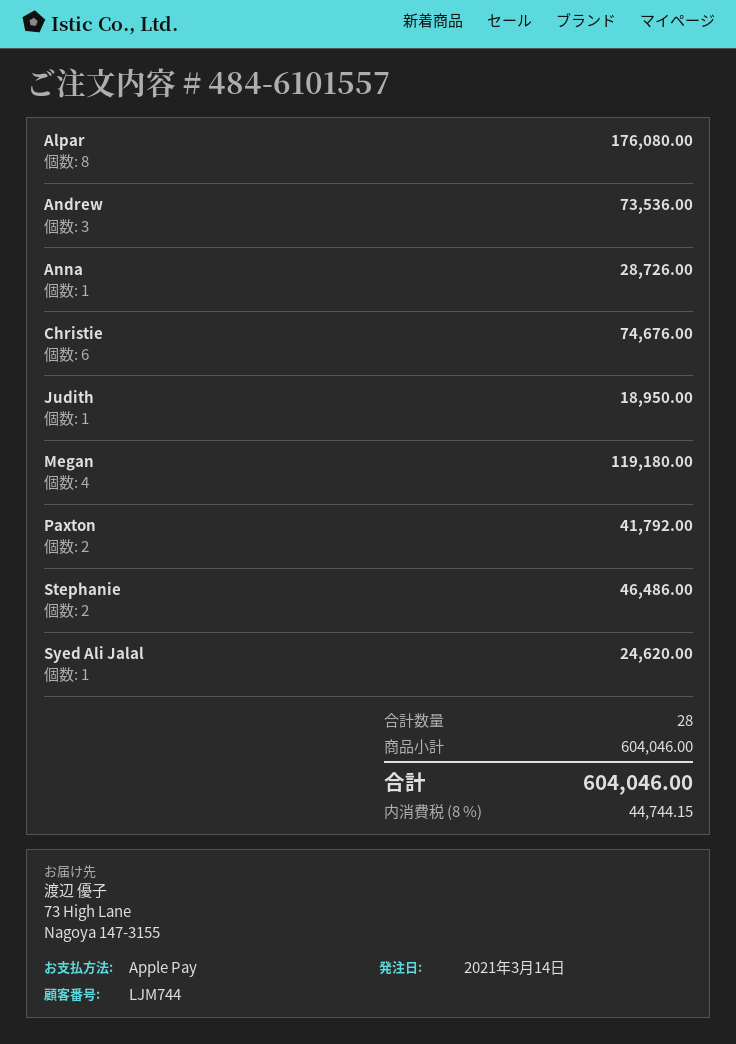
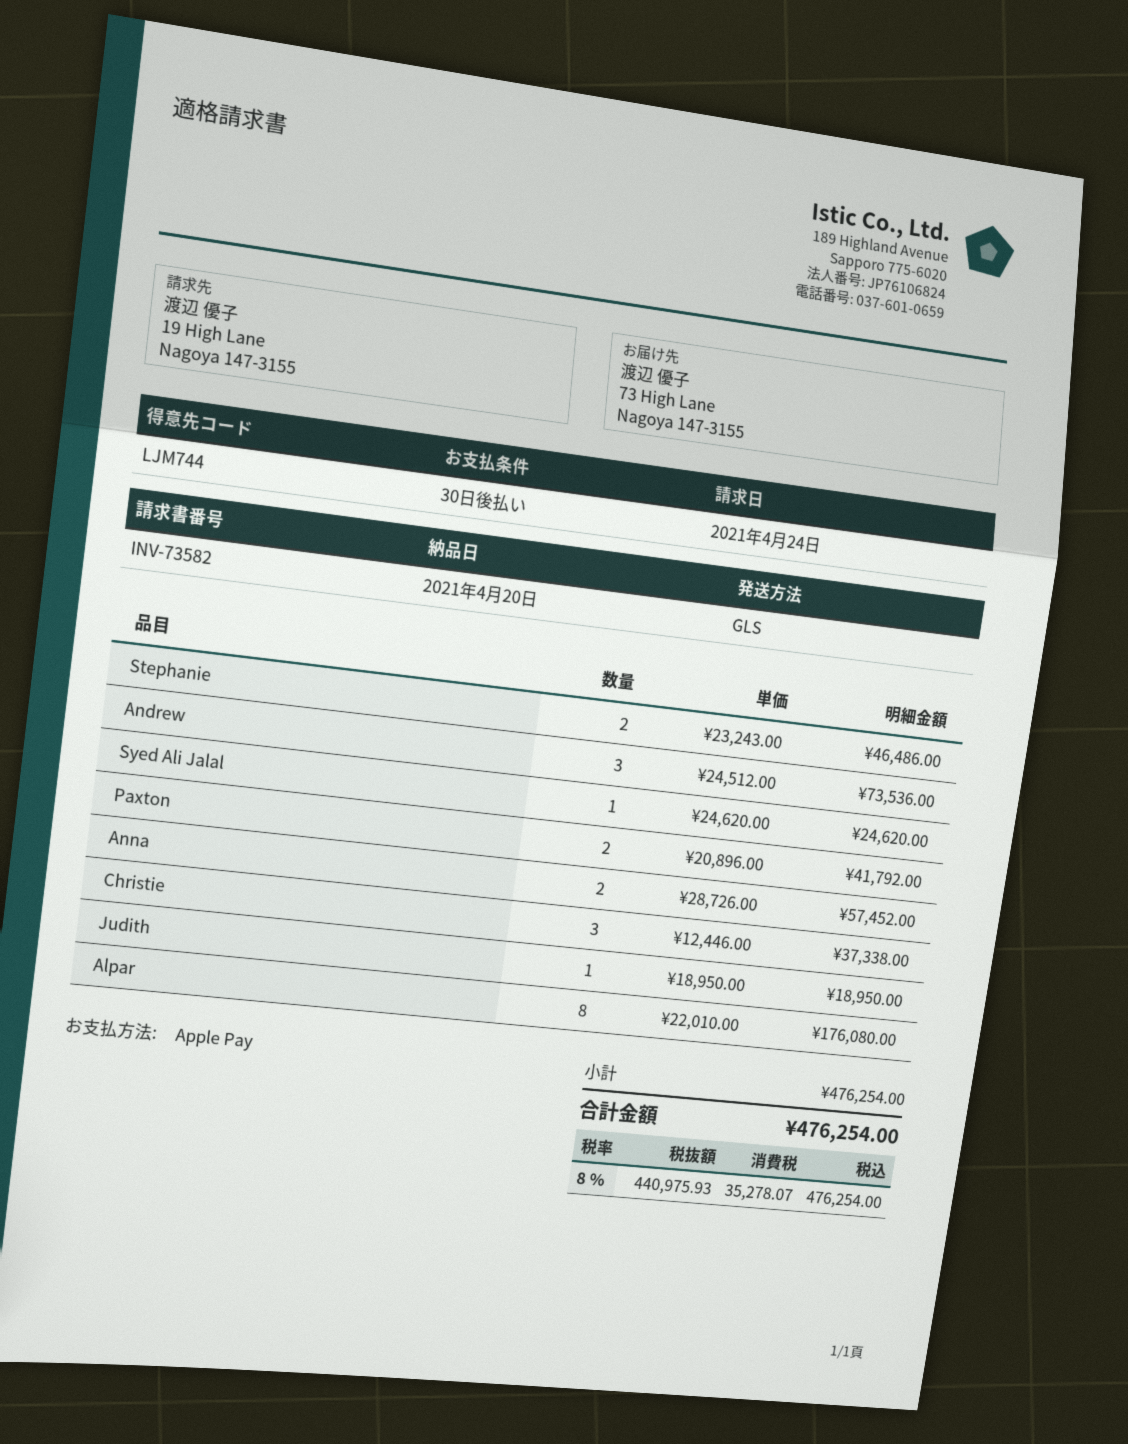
Anna: 1 for 28726.00 -> 2 for 57452.00
Christie: 6 for 74676.00 -> 3 for 37338.00
Megan: 4 for 119180.00 -> none
subtotal: 604046.00 -> 476254.00
tax: 8% = 44744.15 -> 8% = 35278.07
total: 604046.00 -> 476254.00

